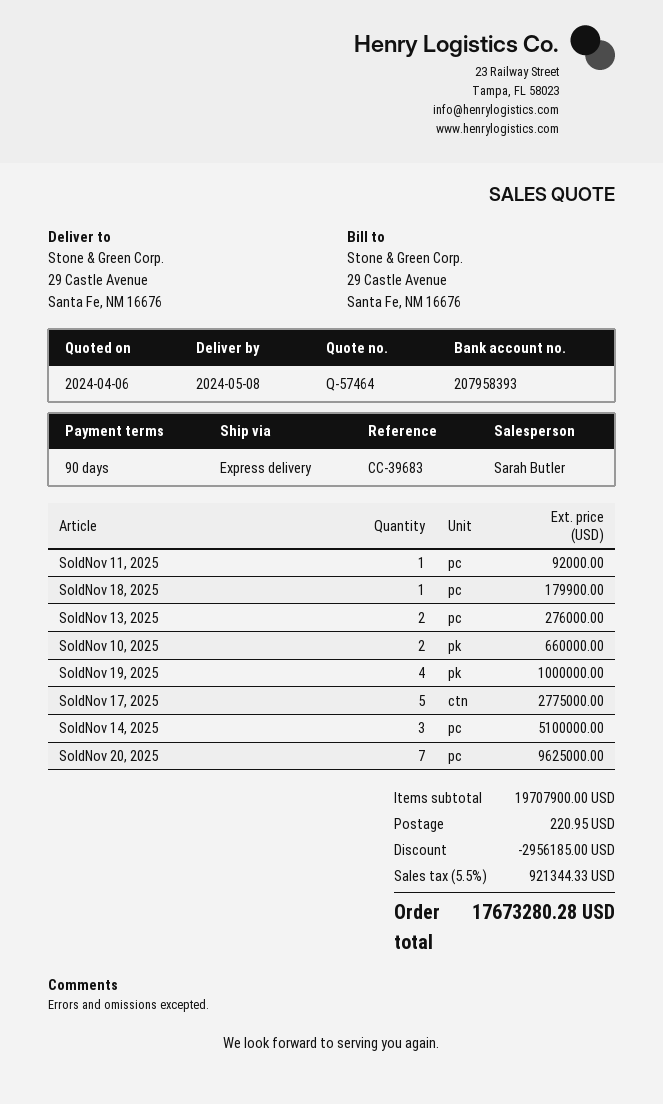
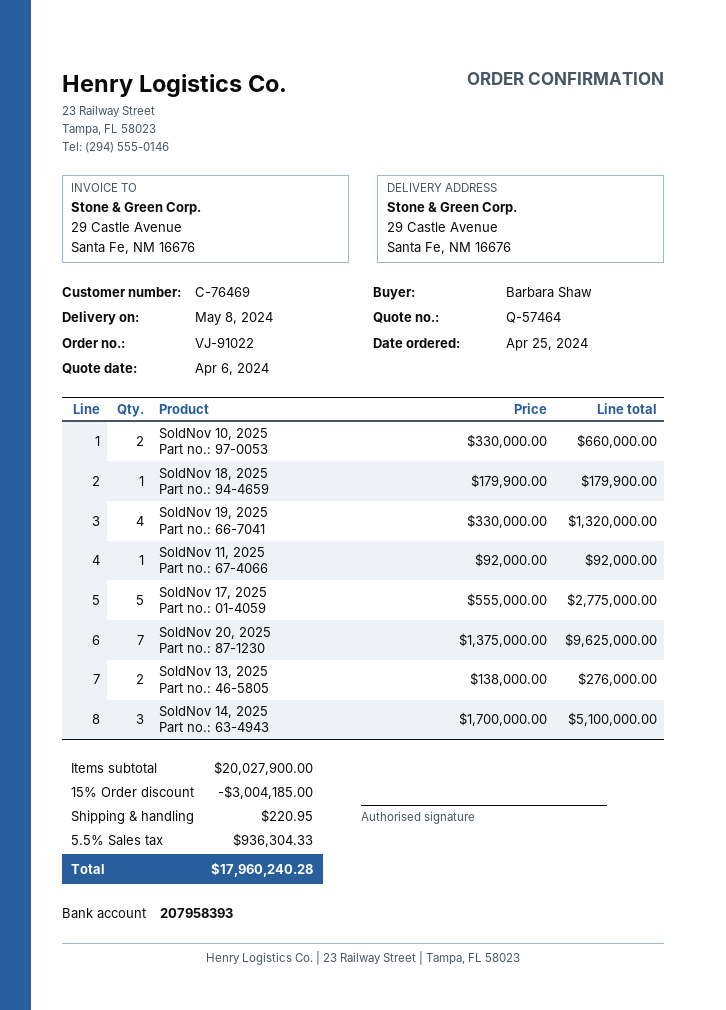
SoldNov 19, 2025: 4 for 1000000.00 -> 4 for 1320000.00
subtotal: 19707900.00 -> 20027900.00
discount: 2956185.00 -> 3004185.00
tax: 5.5% = 921344.33 -> 5.5% = 936304.33
total: 17673280.28 -> 17960240.28

